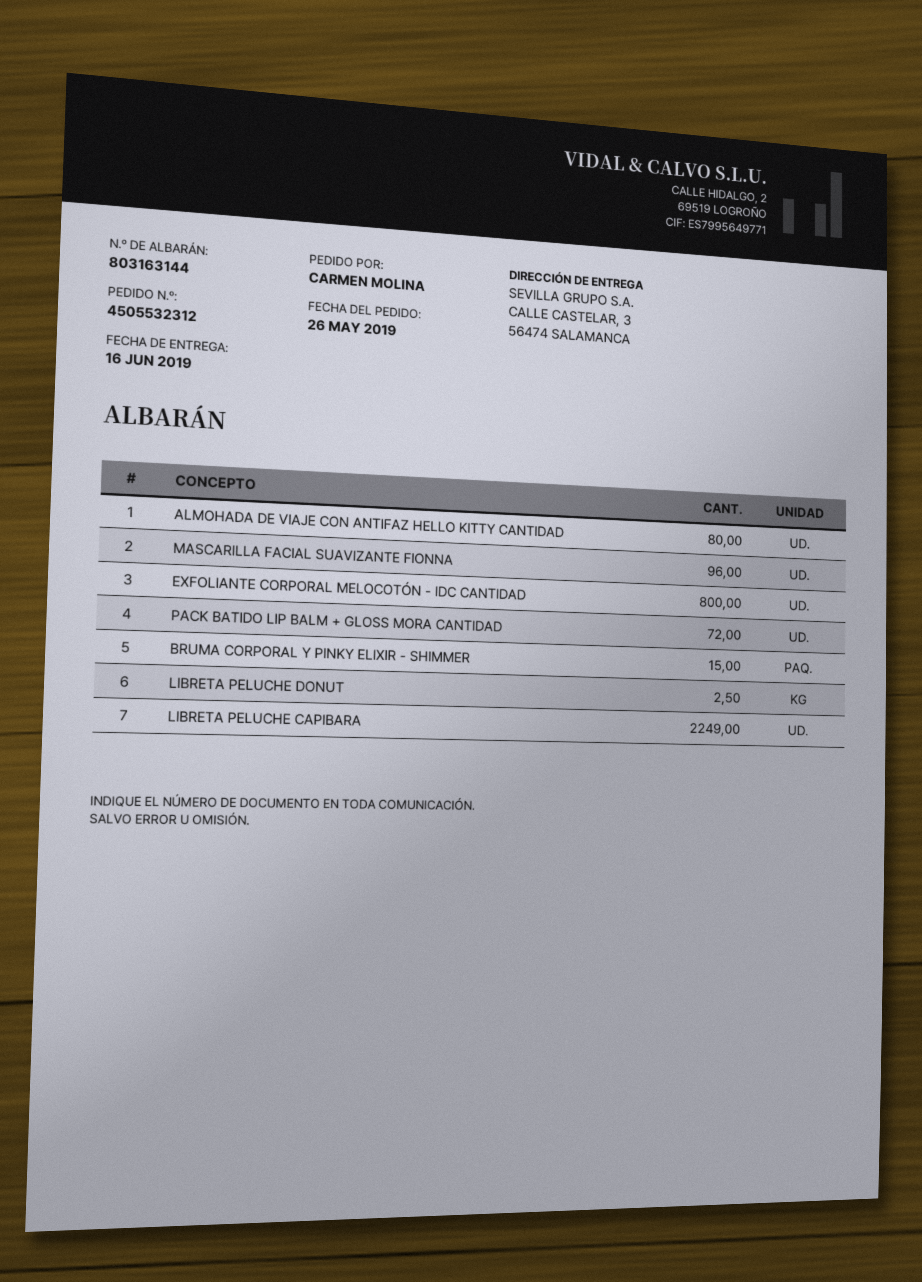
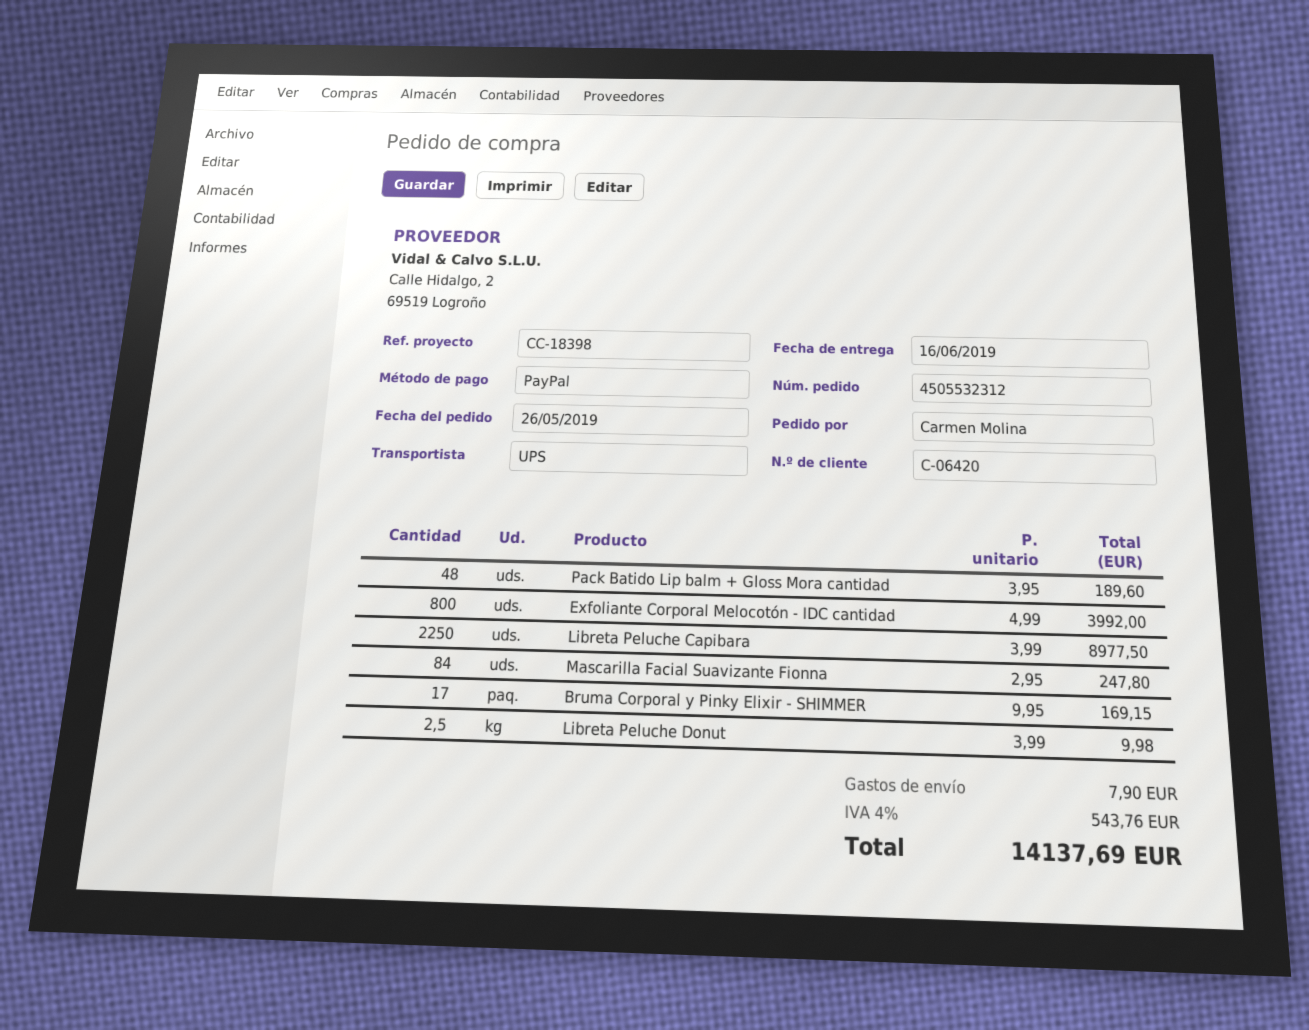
ALMOHADA DE VIAJE CON ANTIFAZ HELLO KITTY CANTIDAD: 80 -> none
MASCARILLA FACIAL SUAVIZANTE FIONNA: 96 -> 84
PACK BATIDO LIP BALM + GLOSS MORA CANTIDAD: 72 -> 48
BRUMA CORPORAL Y PINKY ELIXIR - SHIMMER: 15 -> 17
LIBRETA PELUCHE CAPIBARA: 2249 -> 2250

